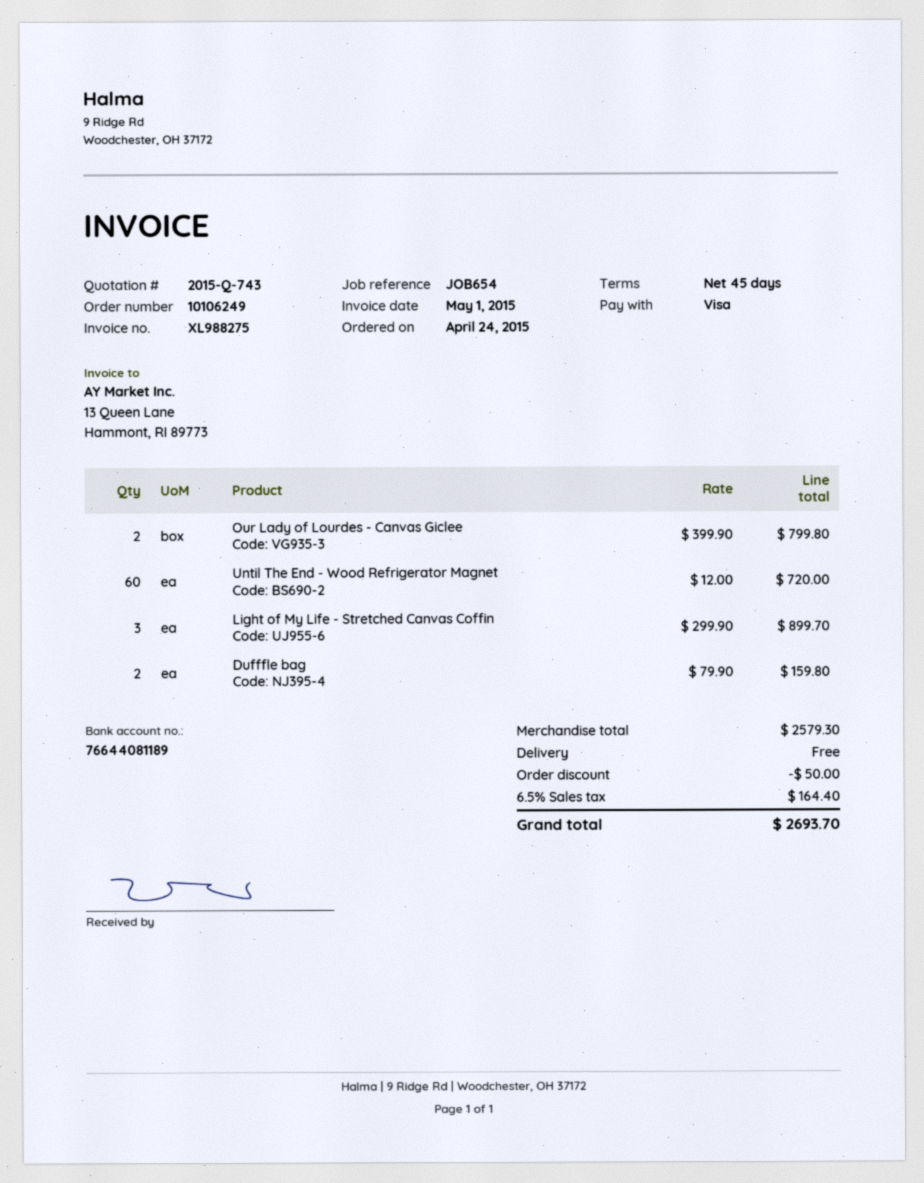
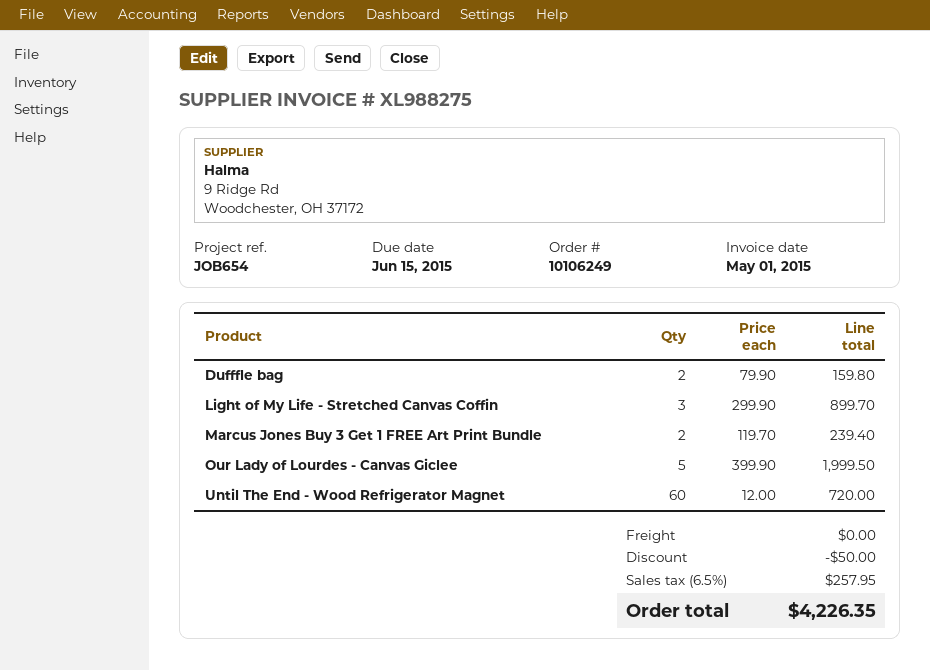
Our Lady of Lourdes - Canvas Giclee: 2 x 399.90 = 799.80 -> 5 x 399.90 = 1999.50
Marcus Jones Buy 3 Get 1 FREE Art Print Bundle: none -> 2 x 119.70 = 239.40
tax: 6.5% = 164.40 -> 6.5% = 257.95
total: 2693.70 -> 4226.35

